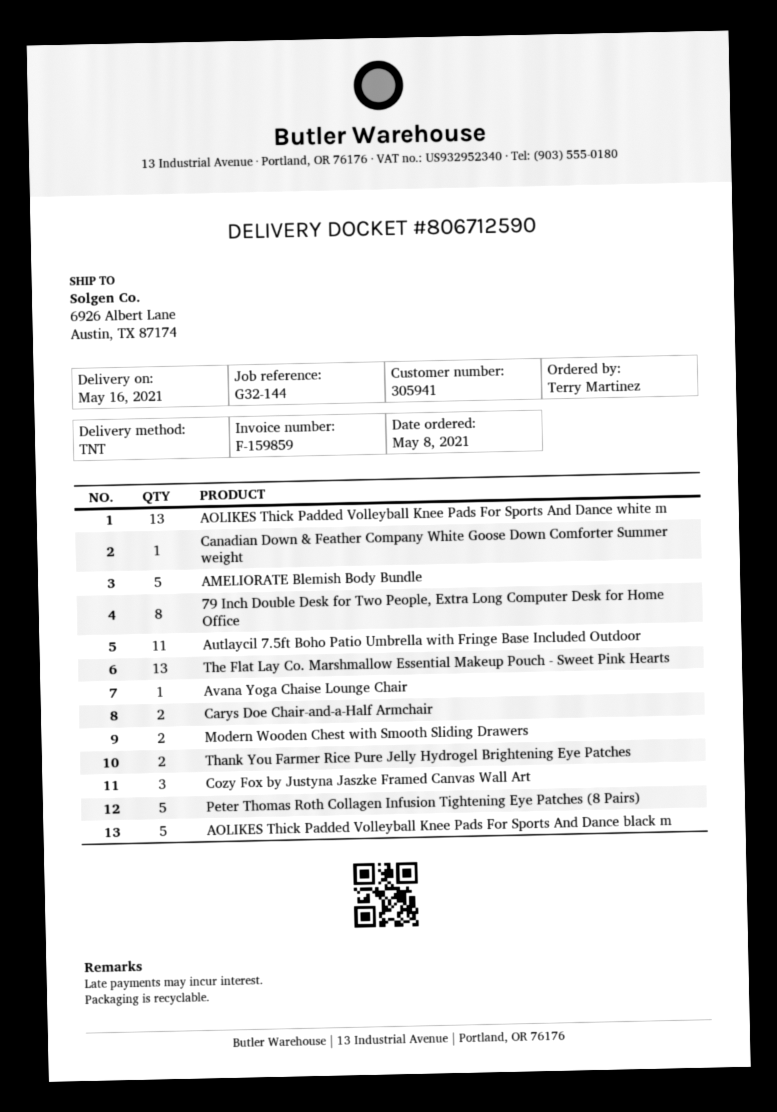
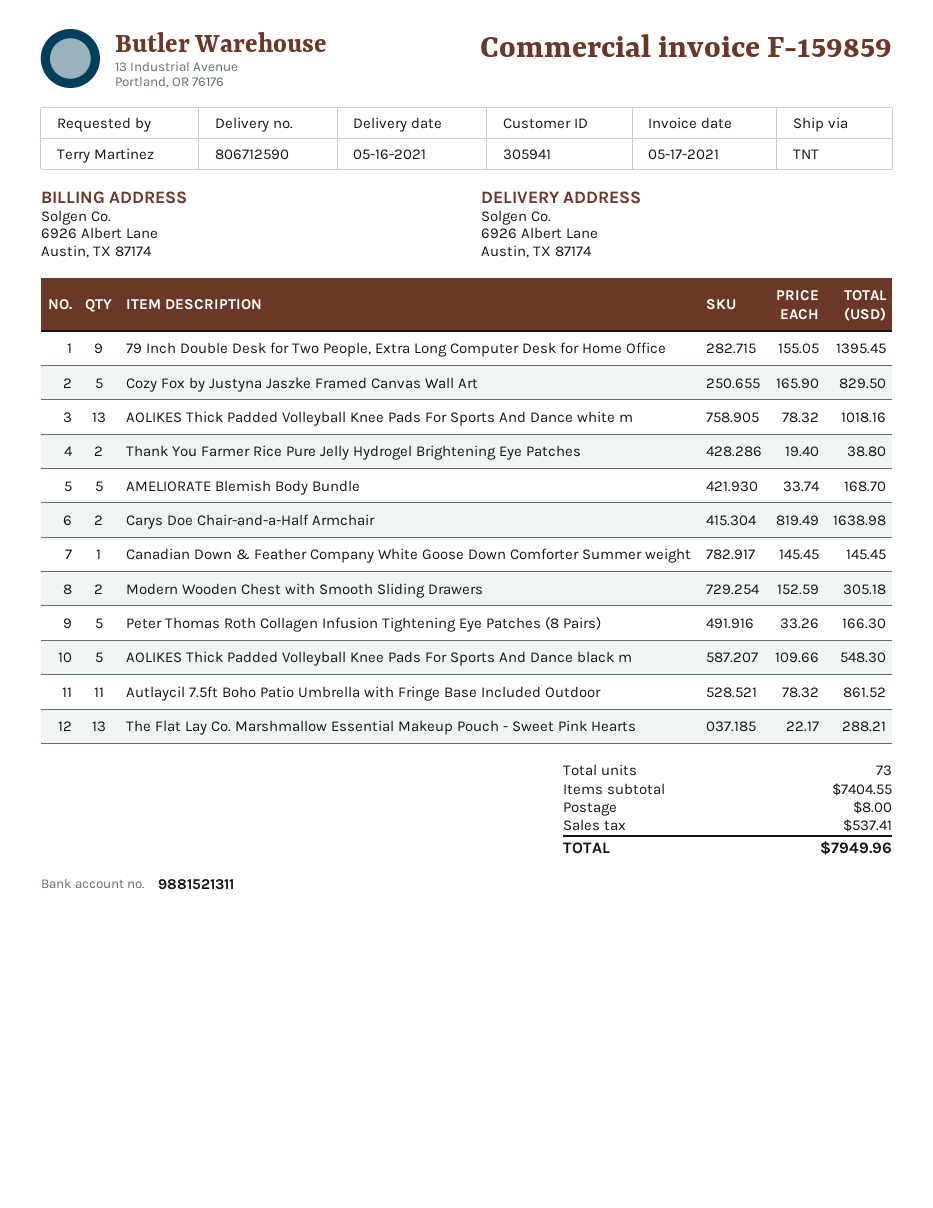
79 Inch Double Desk for Two People, Extra Long Computer Desk for Home Office: 8 -> 9
Avana Yoga Chaise Lounge Chair: 1 -> none
Cozy Fox by Justyna Jaszke Framed Canvas Wall Art: 3 -> 5

